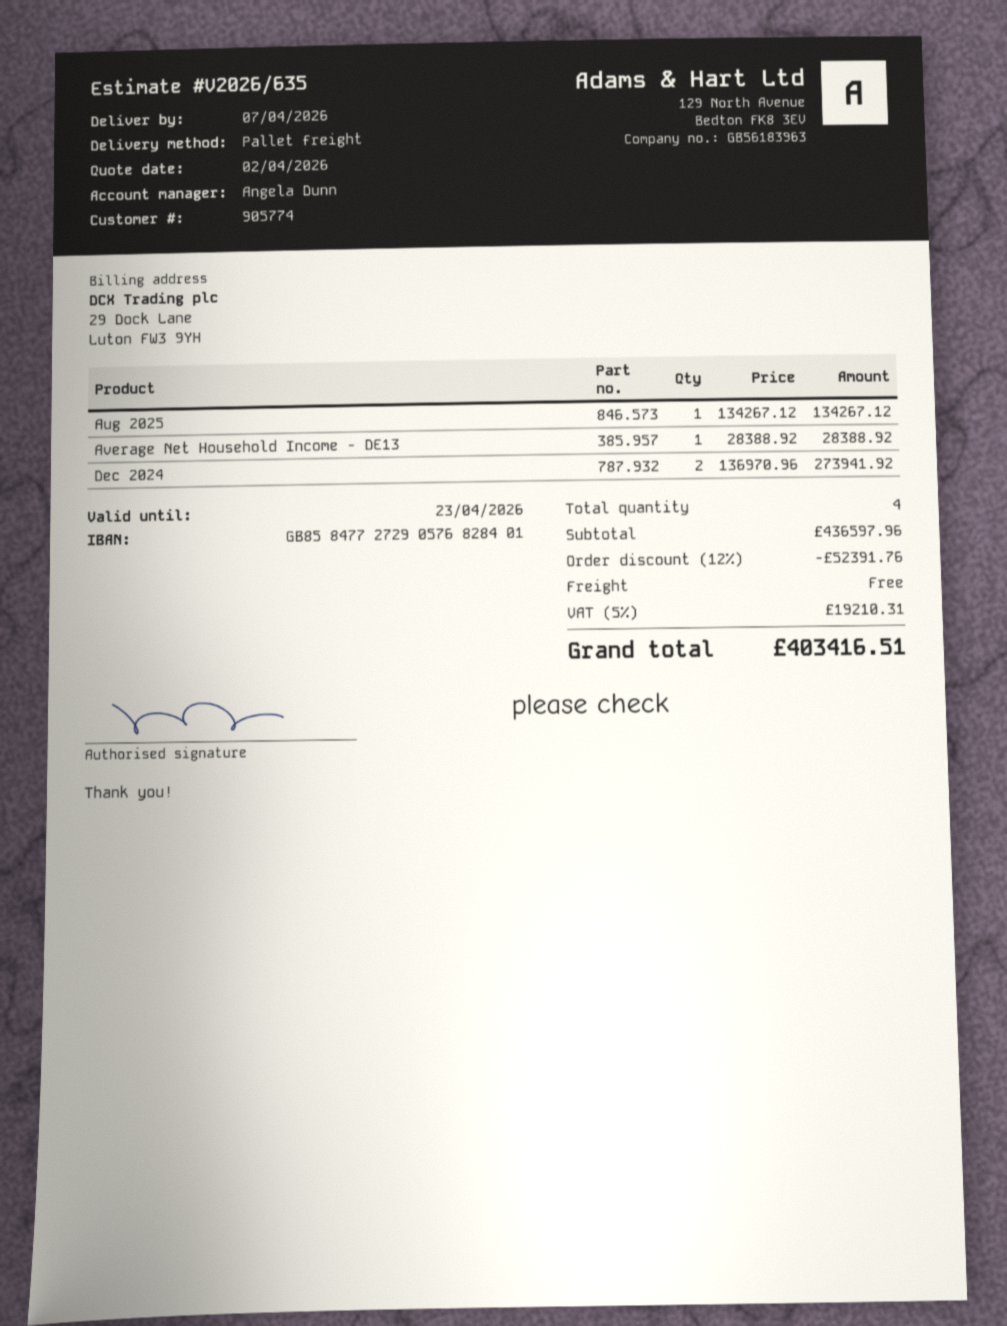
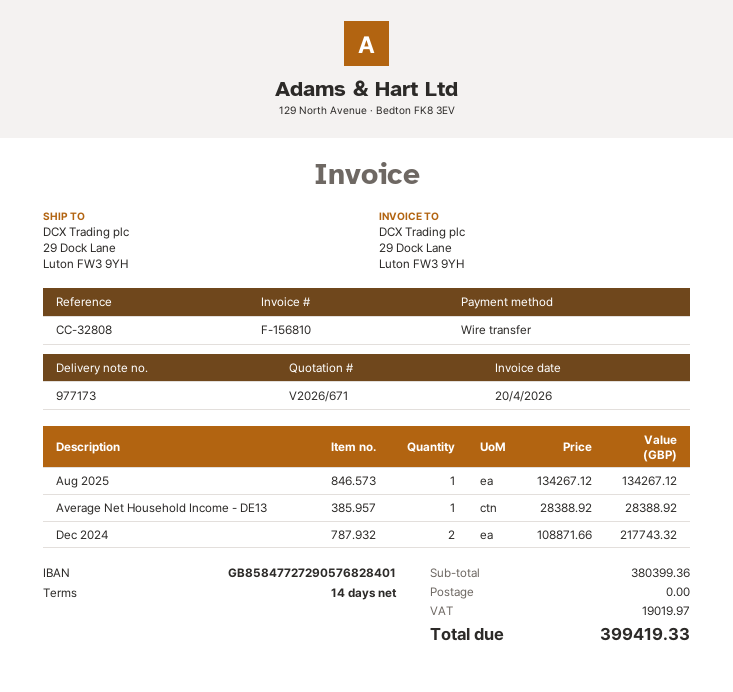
quote number: V2026/635 -> V2026/671
Dec 2024: 2 x 136970.96 = 273941.92 -> 2 x 108871.66 = 217743.32
subtotal: 436597.96 -> 380399.36
discount: 12% = 52391.76 -> none
tax: 19210.31 -> 19019.97
total: 403416.51 -> 399419.33

